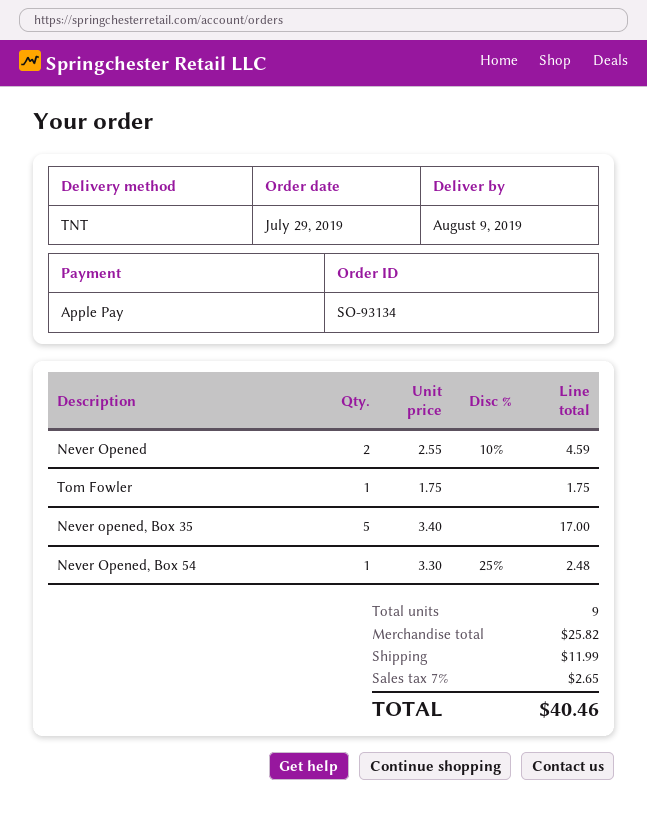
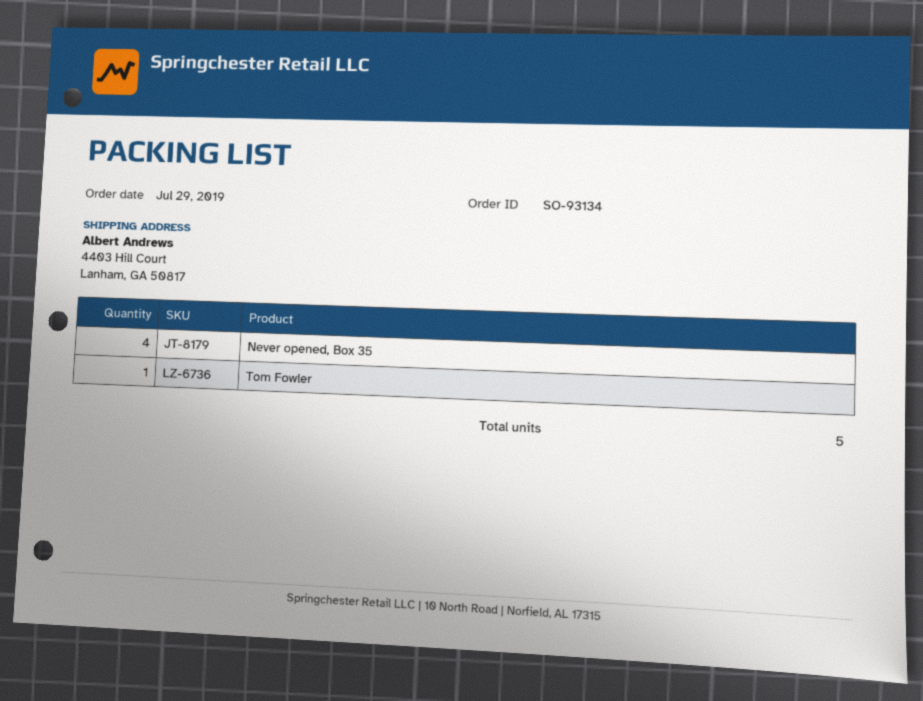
Never Opened: 2 -> none
Never opened, Box 35: 5 -> 4
Never Opened, Box 54: 1 -> none
total quantity: 9 -> 5

